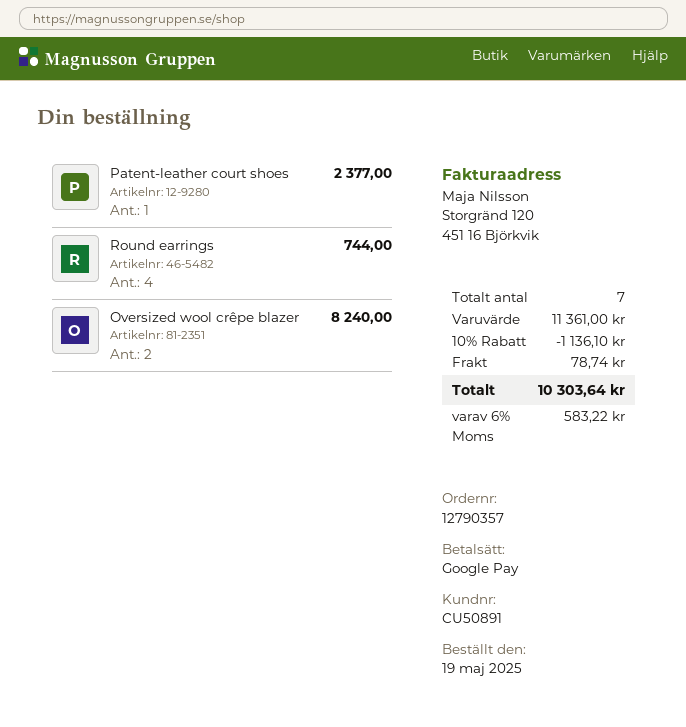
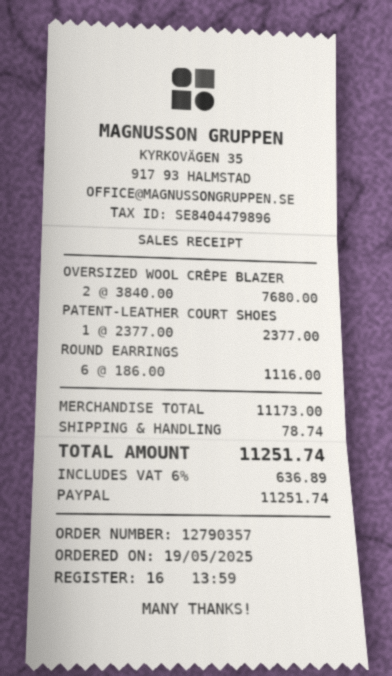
payment method: Google Pay -> PayPal
Round earrings: 4 for 744.00 -> 6 for 1116.00
Oversized wool crêpe blazer: 2 for 8240.00 -> 2 for 7680.00
subtotal: 11361.00 -> 11173.00
discount: 10% = 1136.10 -> none
tax: 6% = 583.22 -> 6% = 636.89
total: 10303.64 -> 11251.74

